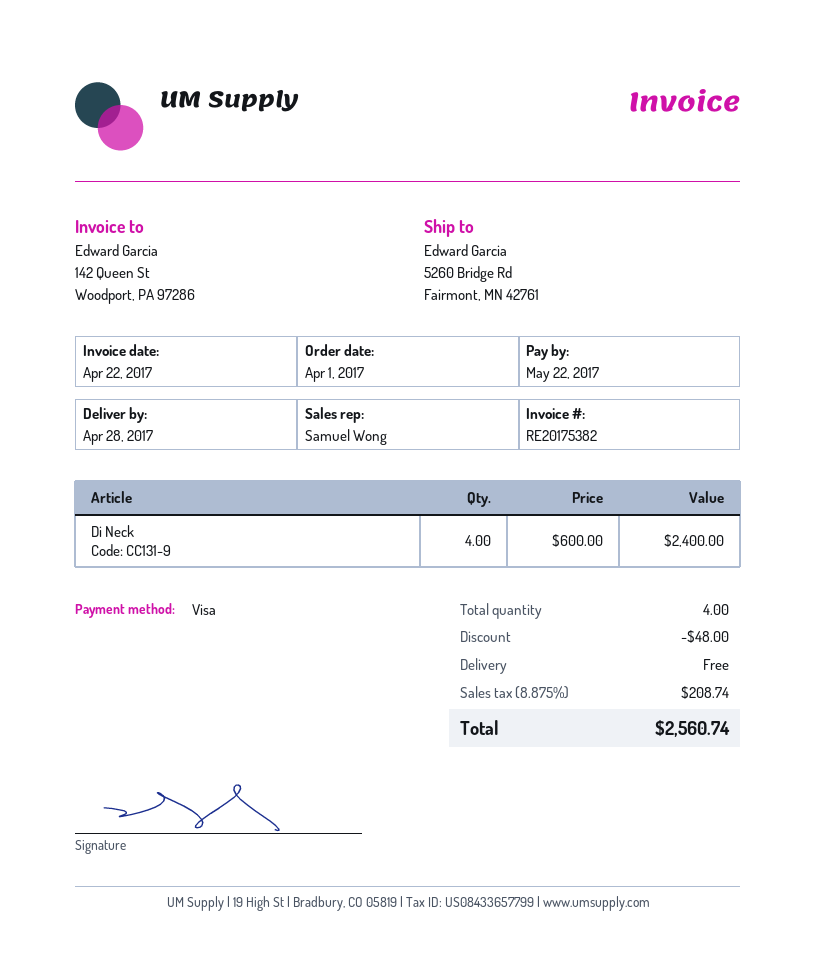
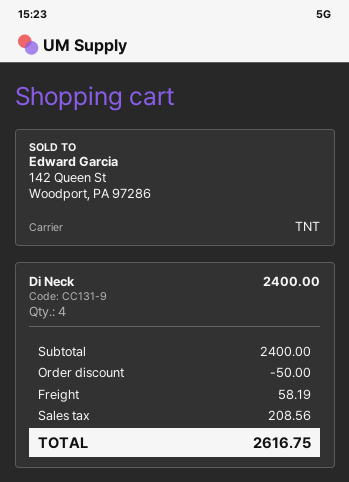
discount: 48.00 -> 50.00
shipping: 0.00 -> 58.19
tax: 208.74 -> 208.56
total: 2560.74 -> 2616.75

